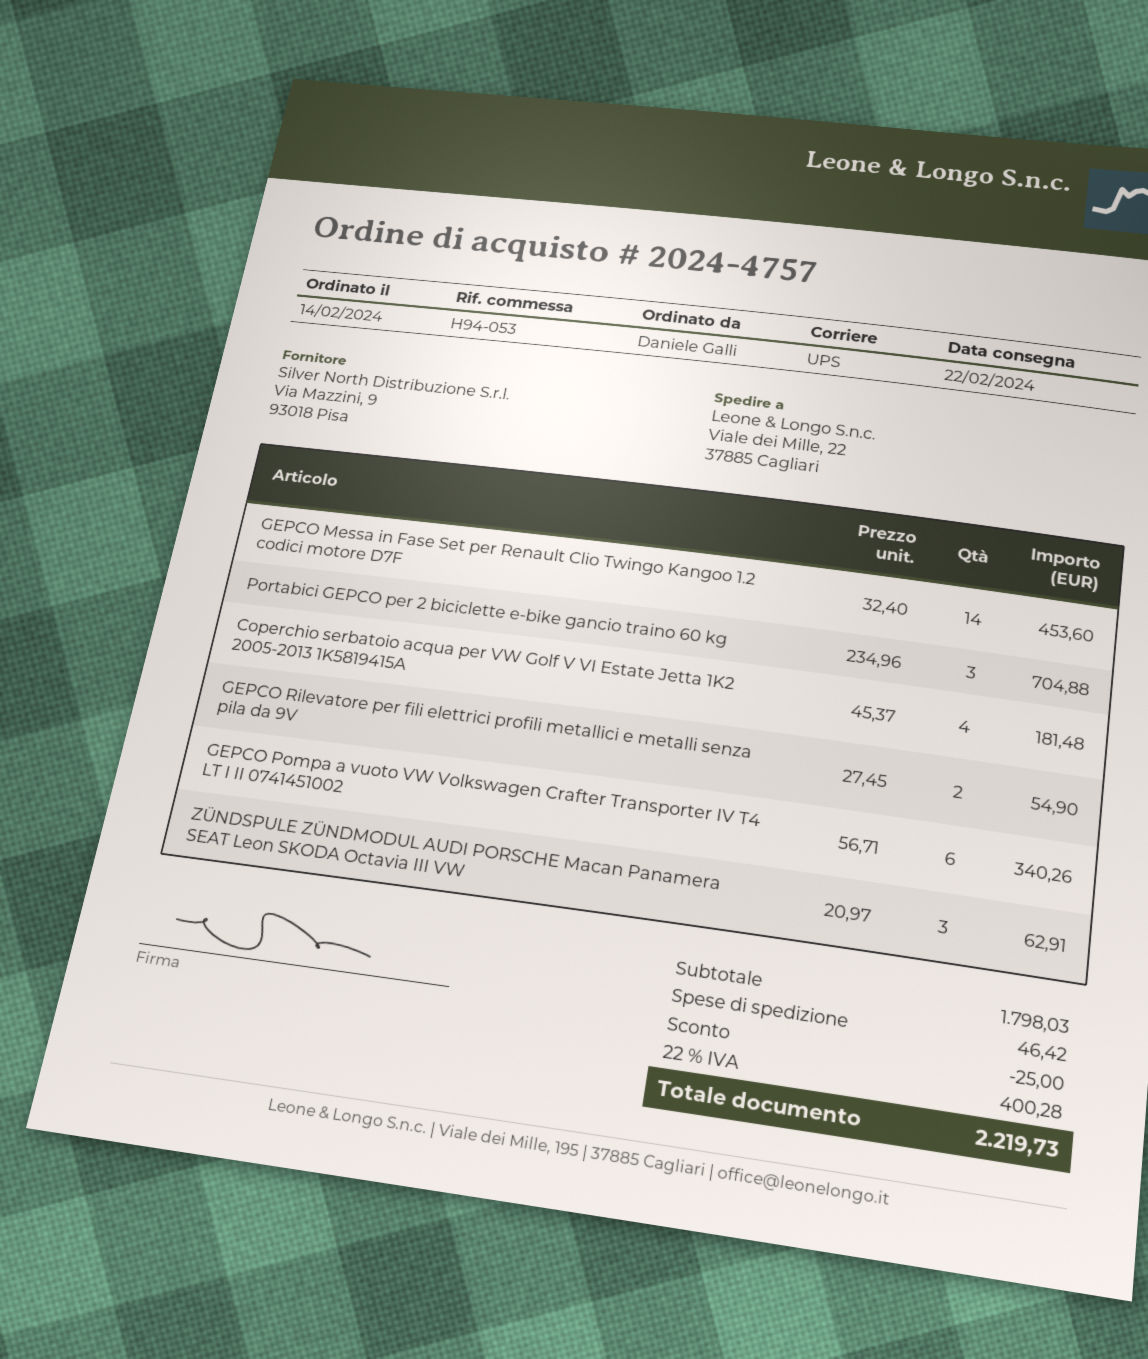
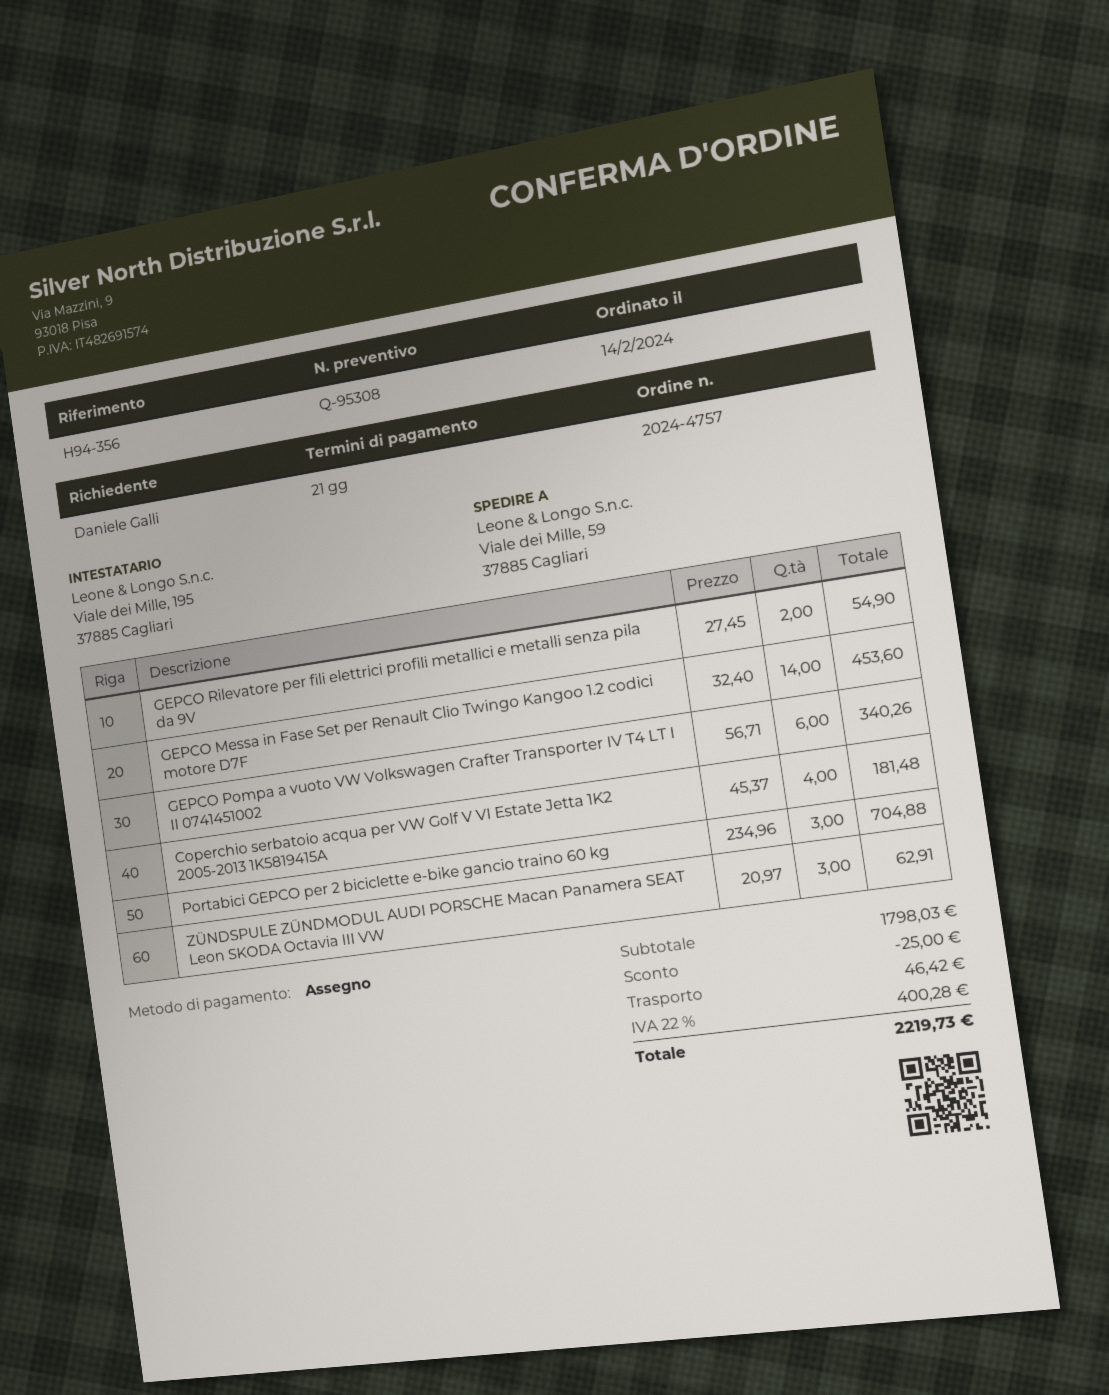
reference: H94-053 -> H94-356
ship to: Viale dei Mille, 22, 37885 Cagliari -> Viale dei Mille, 59, 37885 Cagliari

